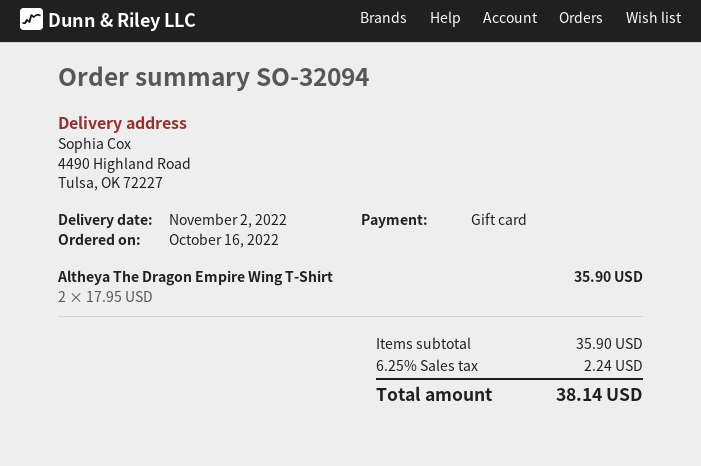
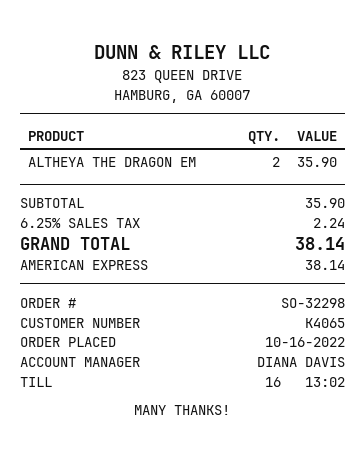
order number: SO-32094 -> SO-32298
payment method: gift card -> American Express

